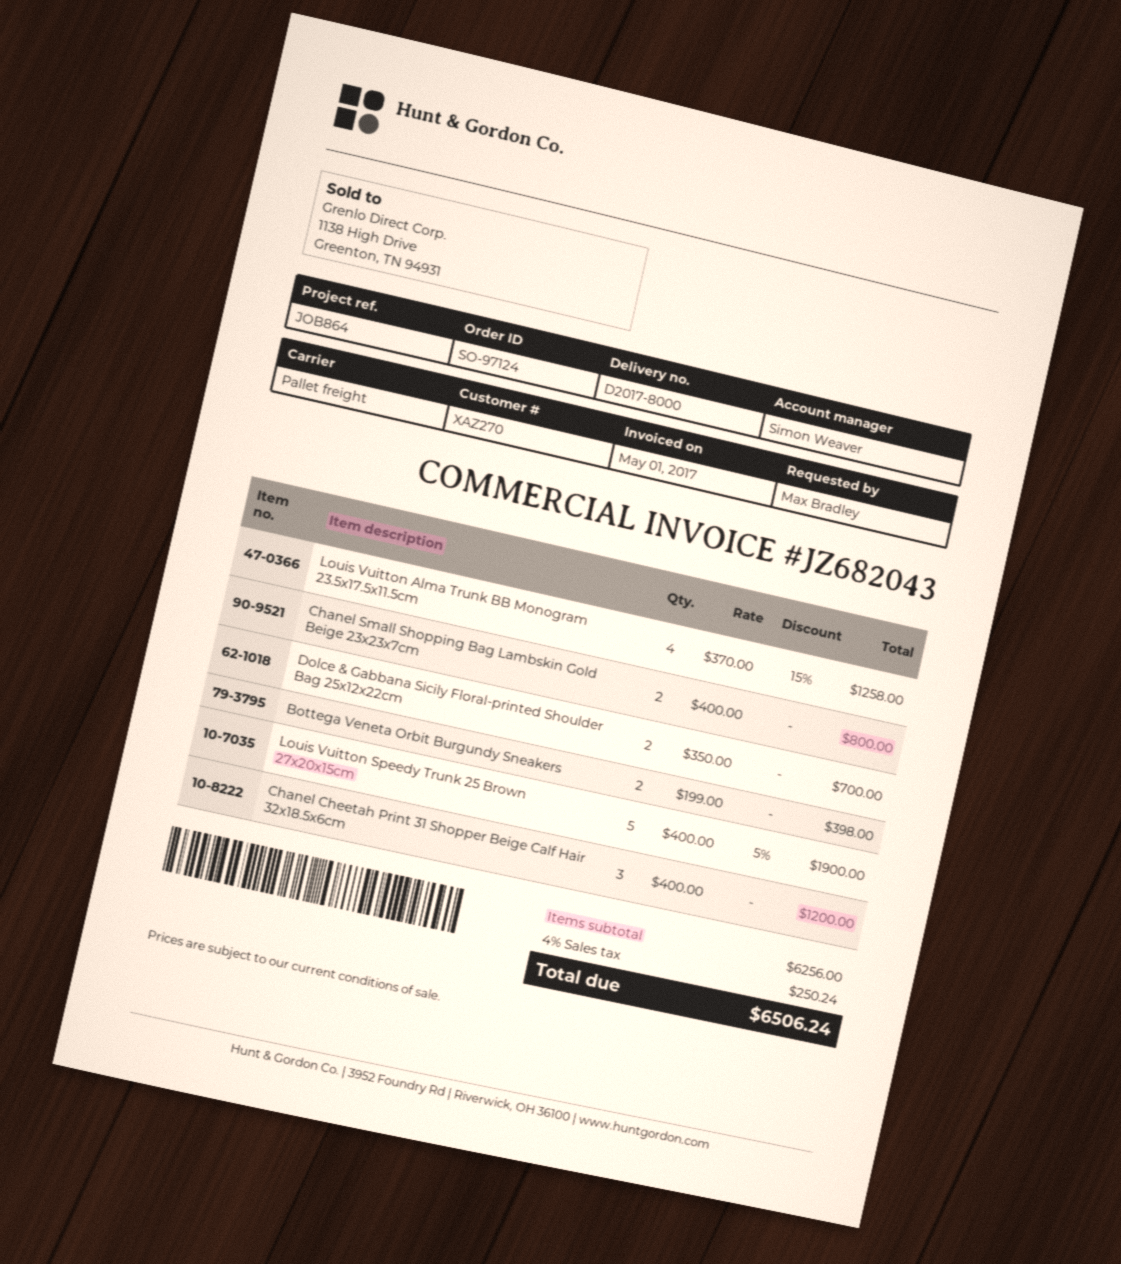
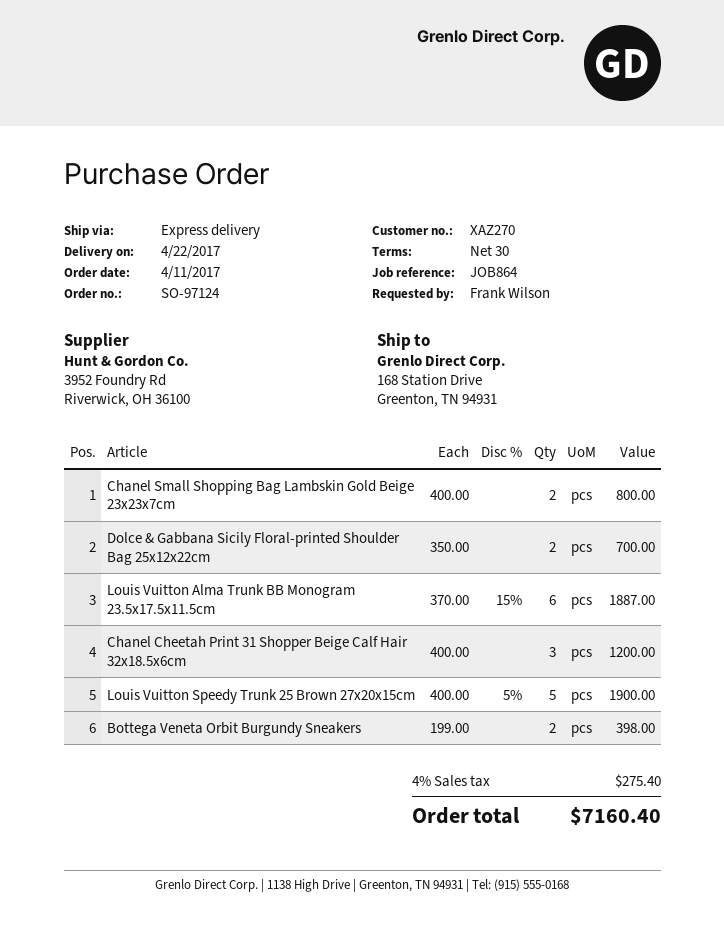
ordered by: Max Bradley -> Frank Wilson
shipping method: pallet freight -> express
Louis Vuitton Alma Trunk BB Monogram 23.5x17.5x11.5cm: 4 x 370.00 - 15% = 1258.00 -> 6 x 370.00 - 15% = 1887.00
tax: 4% = 250.24 -> 4% = 275.40
total: 6506.24 -> 7160.40

